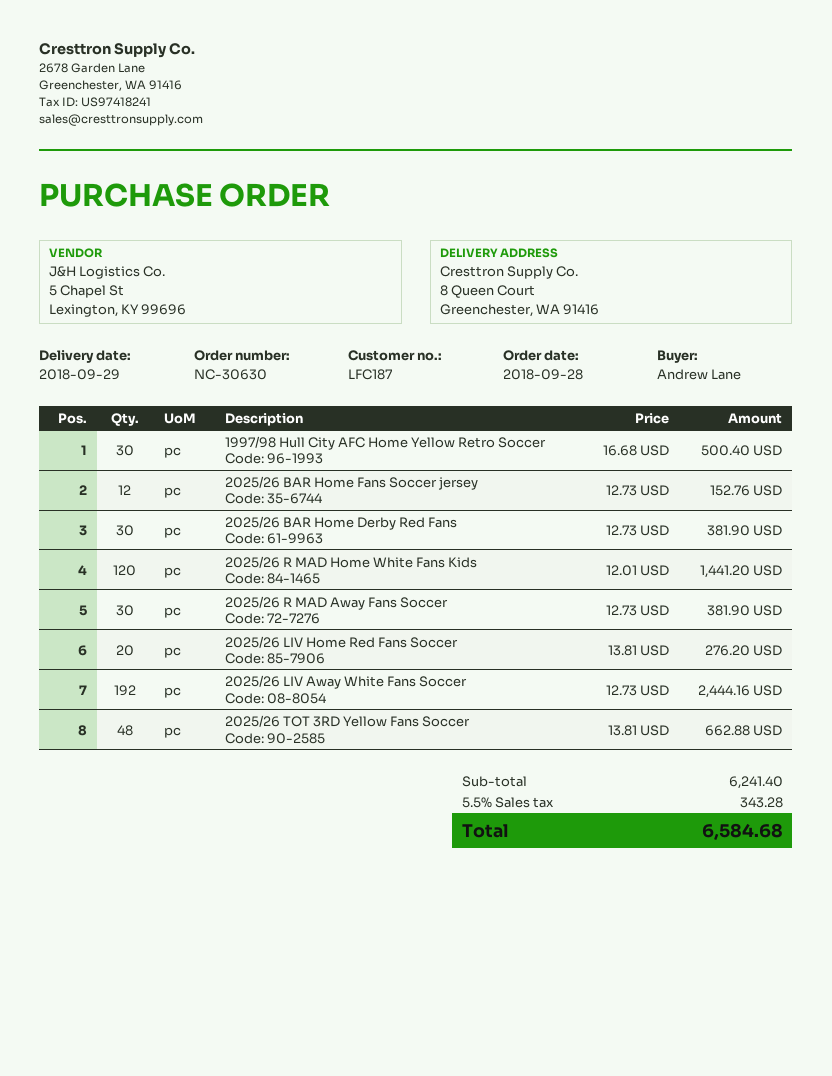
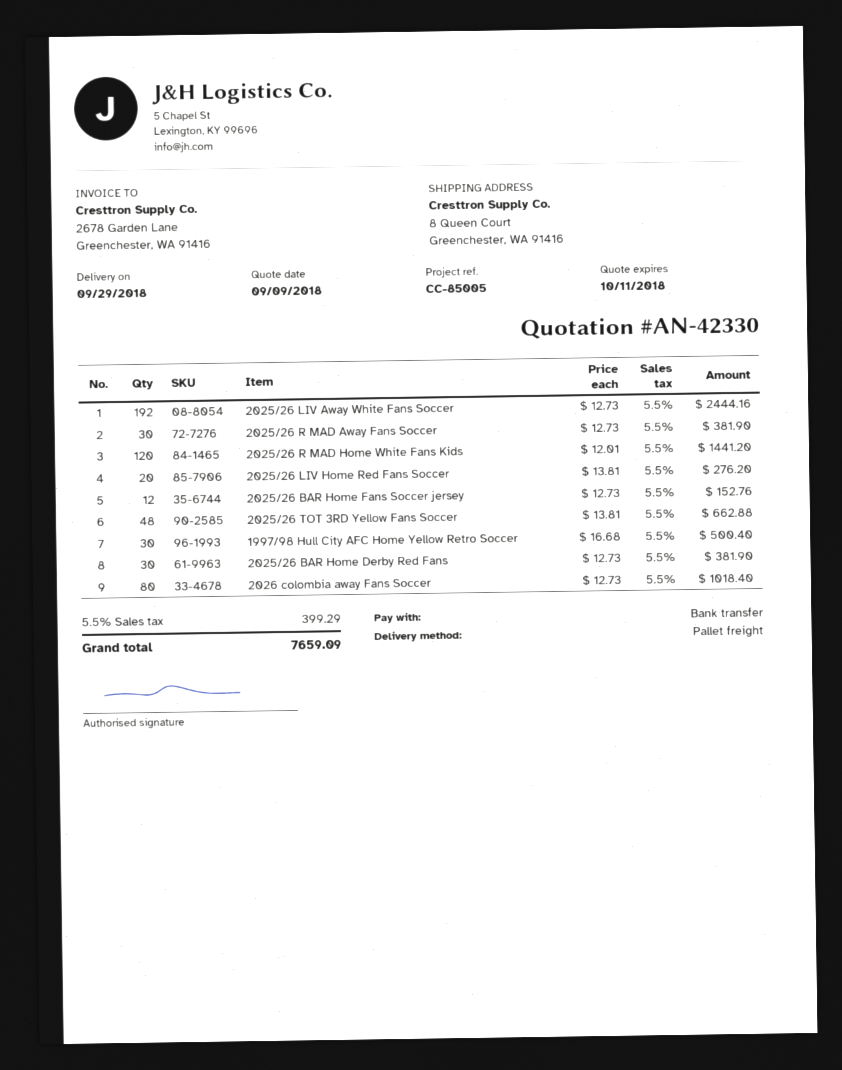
2026 colombia away Fans Soccer: none -> 80 x 12.73 = 1018.40
tax: 5.5% = 343.28 -> 5.5% = 399.29
total: 6584.68 -> 7659.09

